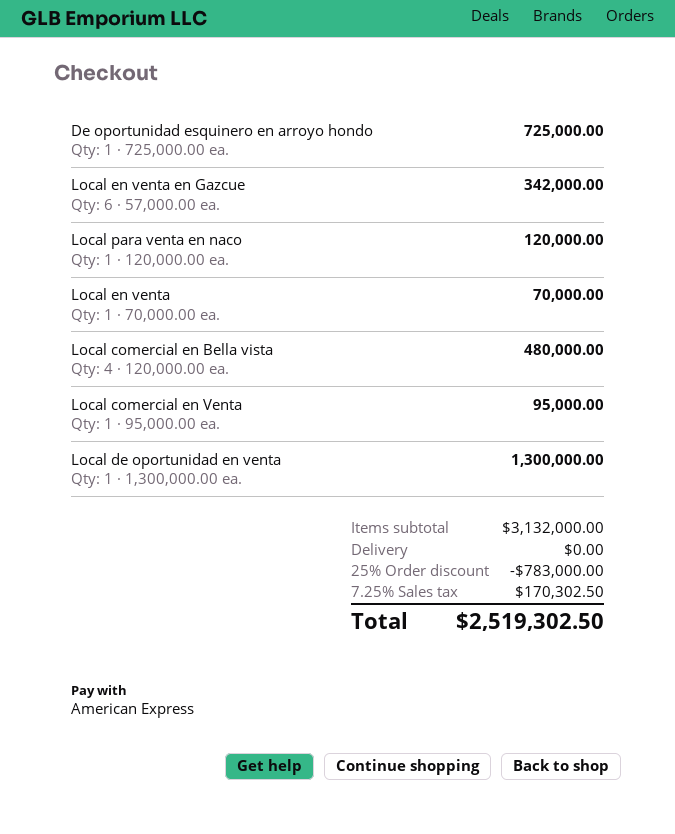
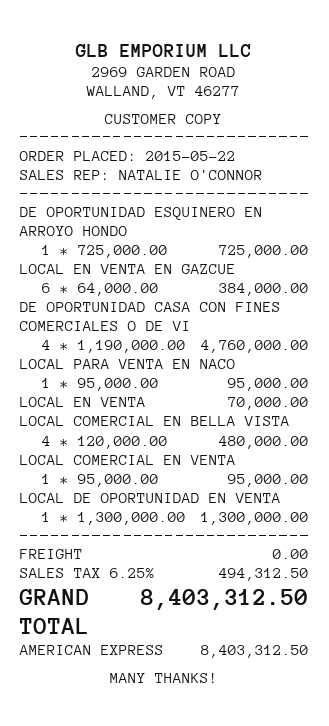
Local en venta en Gazcue: 6 x 57000.00 = 342000.00 -> 6 x 64000.00 = 384000.00
Local para venta en naco: 1 x 120000.00 = 120000.00 -> 1 x 95000.00 = 95000.00
DE OPORTUNIDAD CASA CON FINES COMERCIALES O DE VI: none -> 4 x 1190000.00 = 4760000.00
discount: 25% = 783000.00 -> none
tax: 7.25% = 170302.50 -> 6.25% = 494312.50
total: 2519302.50 -> 8403312.50

